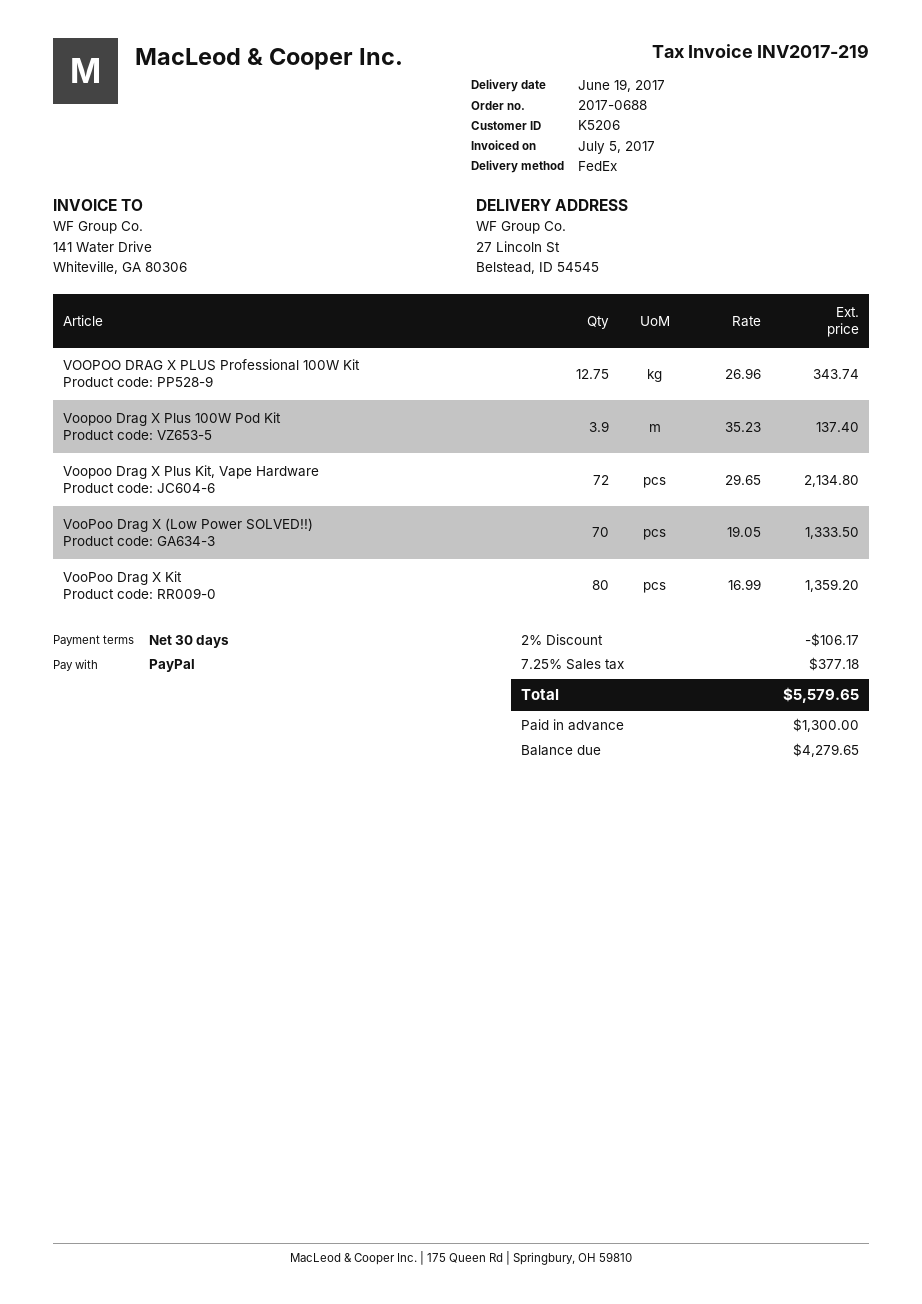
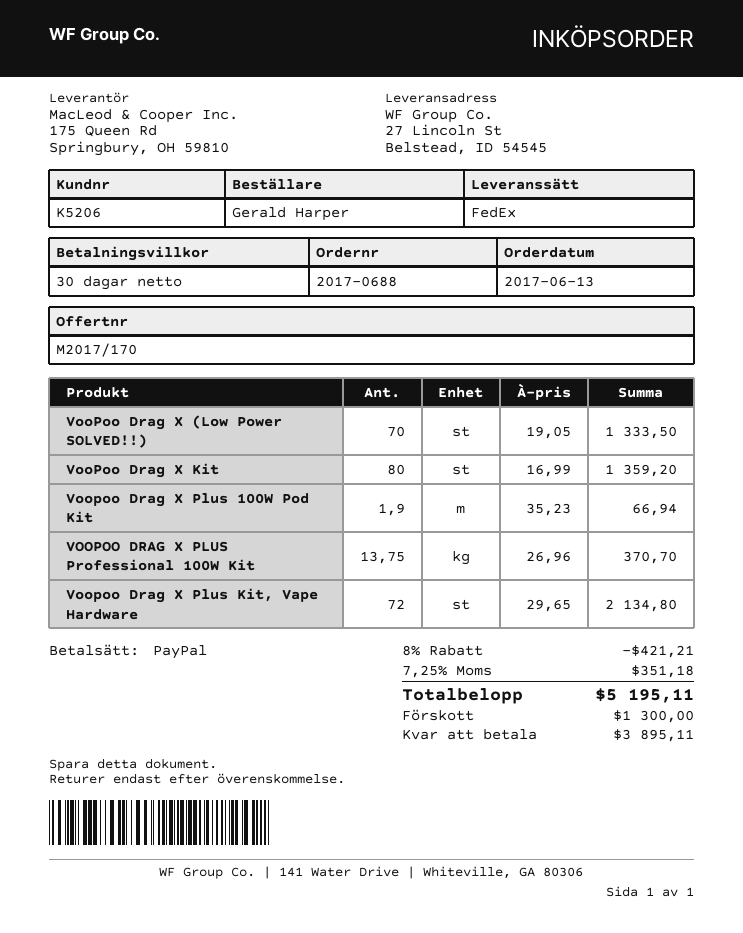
VOOPOO DRAG X PLUS Professional 100W Kit: 12.75 x 26.96 = 343.74 -> 13.75 x 26.96 = 370.70
Voopoo Drag X Plus 100W Pod Kit: 3.9 x 35.23 = 137.40 -> 1.9 x 35.23 = 66.94
discount: 2% = 106.17 -> 8% = 421.21
tax: 7.25% = 377.18 -> 7.25% = 351.18
total: 5579.65 -> 5195.11
balance: 4279.65 -> 3895.11

